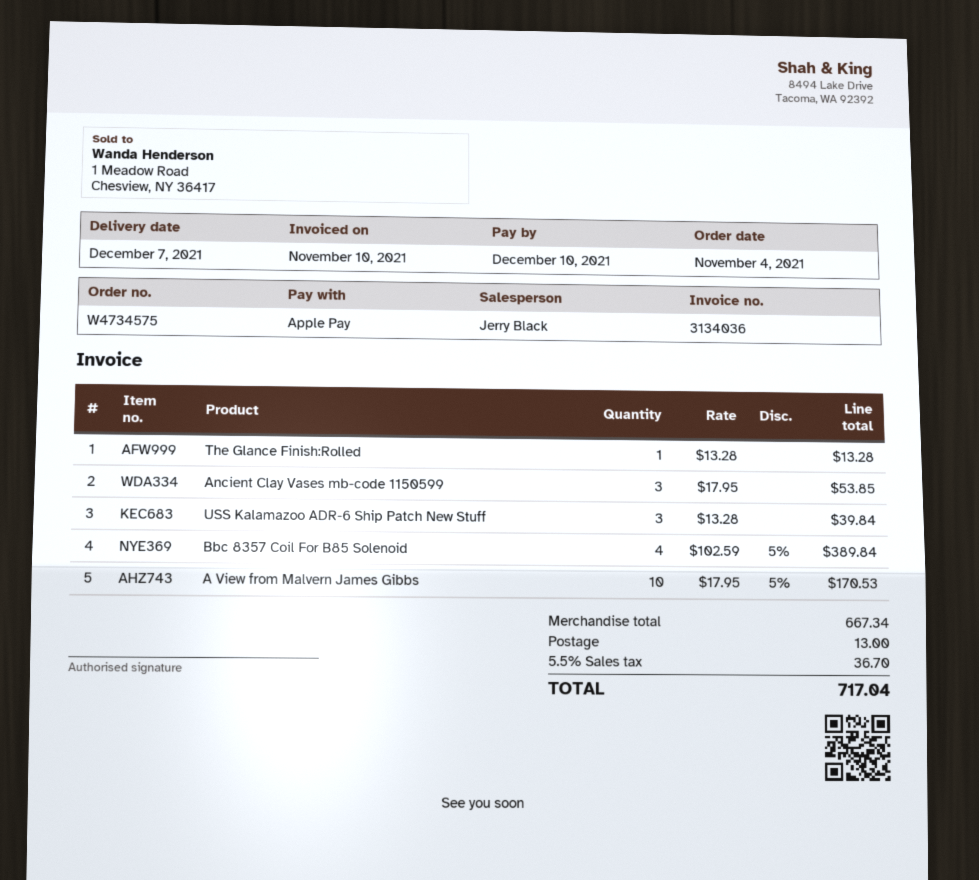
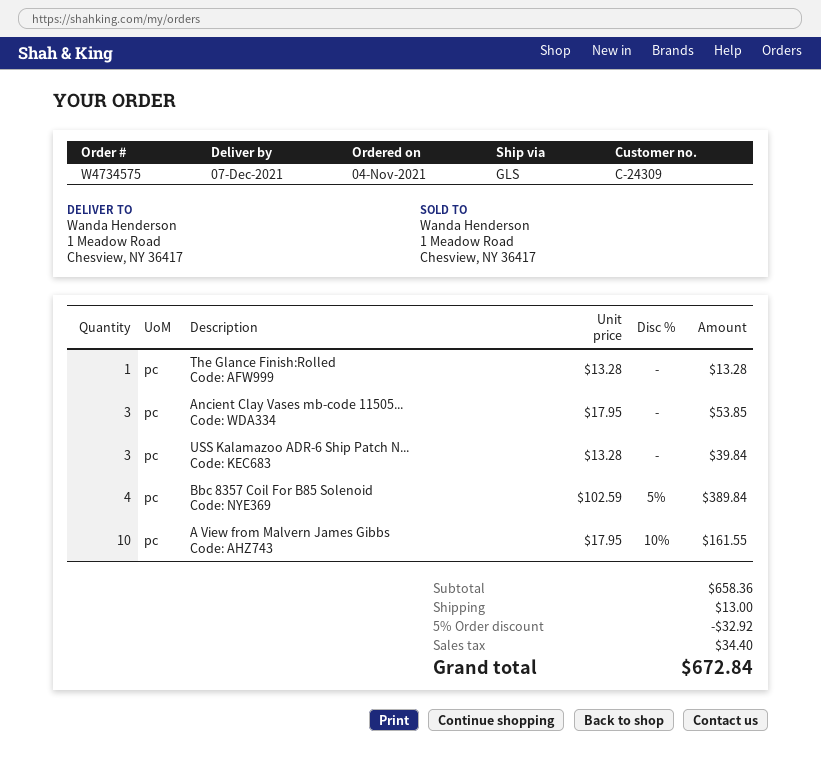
A View from Malvern James Gibbs: 10 x 17.95 - 5% = 170.53 -> 10 x 17.95 - 10% = 161.55
subtotal: 667.34 -> 658.36
discount: none -> 5% = 32.92
tax: 36.70 -> 34.40
total: 717.04 -> 672.84

